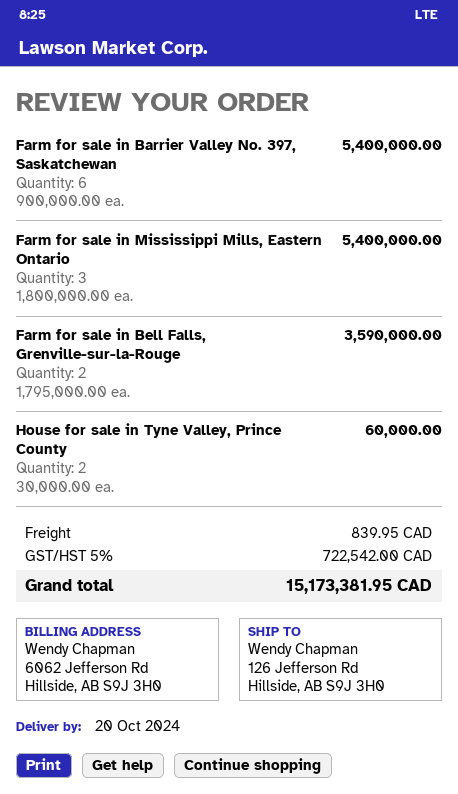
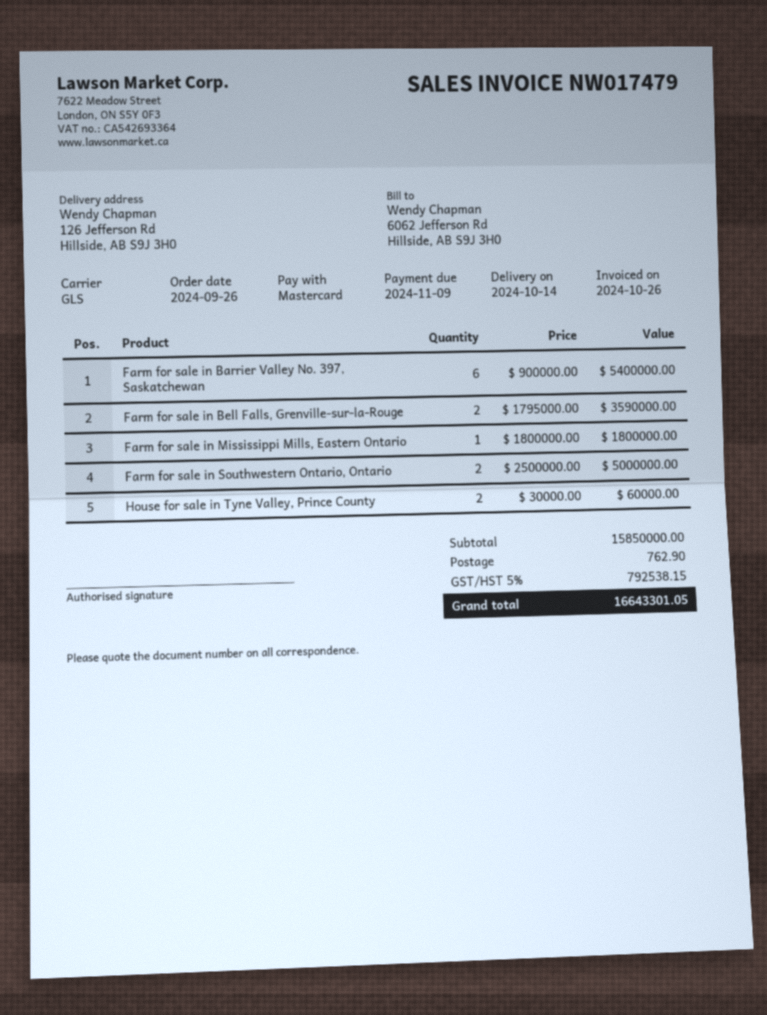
delivery date: 2024-10-20 -> 2024-10-14
Farm for sale in Mississippi Mills, Eastern Ontario: 3 x 1800000.00 = 5400000.00 -> 1 x 1800000.00 = 1800000.00
Farm for sale in Southwestern Ontario, Ontario: none -> 2 x 2500000.00 = 5000000.00
shipping: 839.95 -> 762.90
tax: 5% = 722542.00 -> 5% = 792538.15
total: 15173381.95 -> 16643301.05

